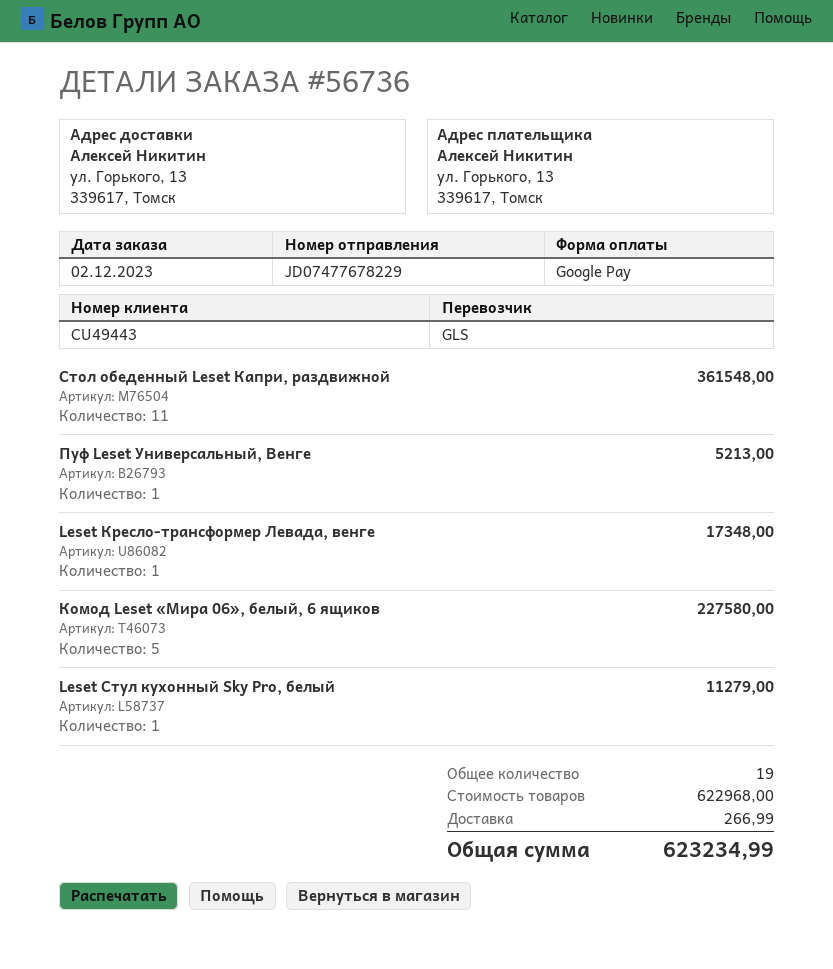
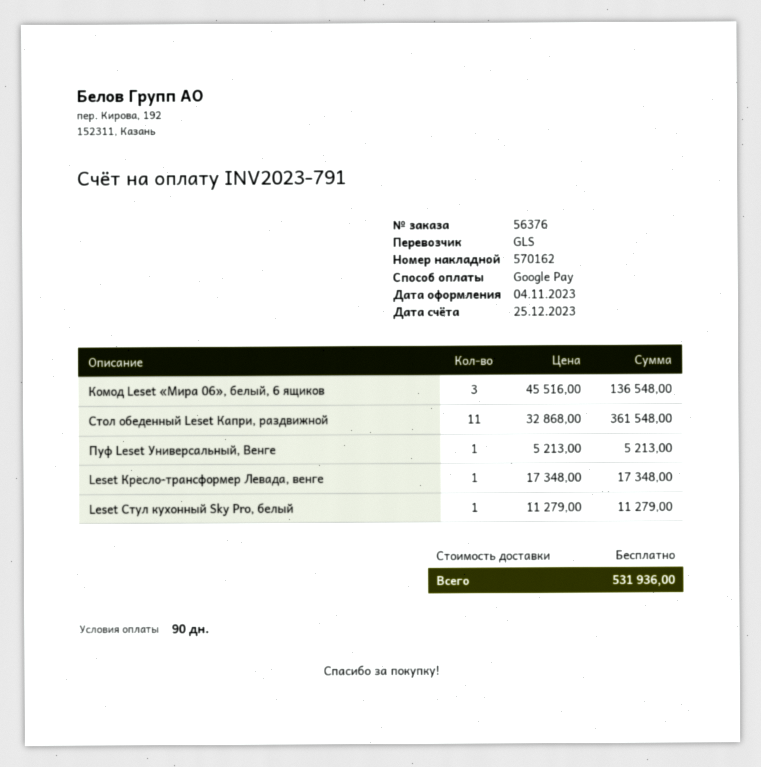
order number: 56736 -> 56376
order date: 2023-12-02 -> 2023-11-04
Комод Leset «Мира 06», белый, 6 ящиков: 5 for 227580.00 -> 3 for 136548.00
shipping: 266.99 -> 0.00
total: 623234.99 -> 531936.00

